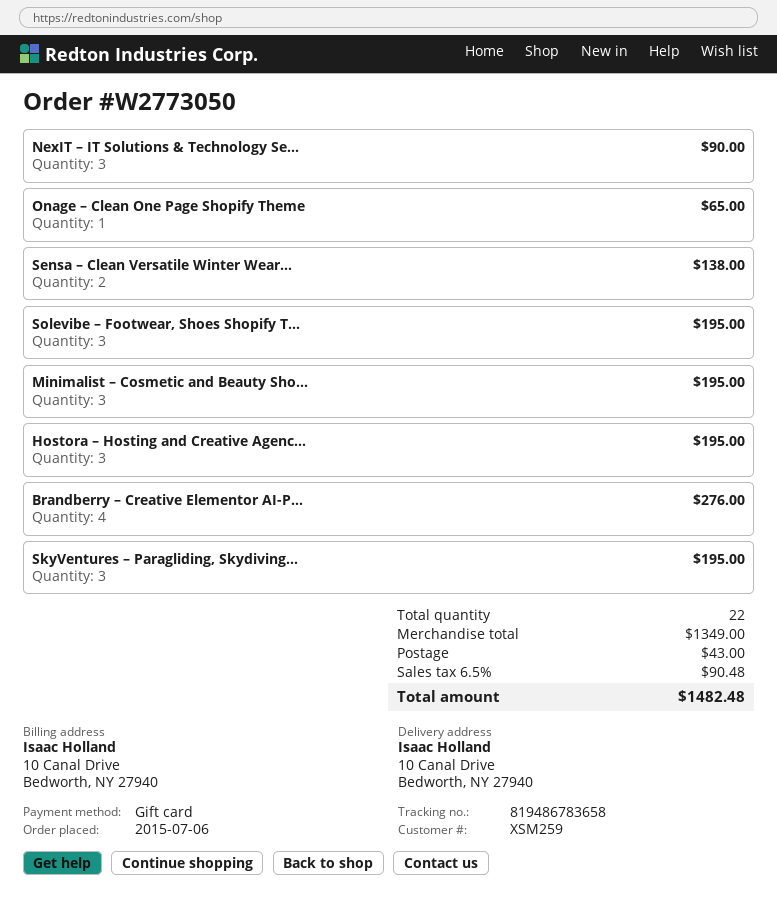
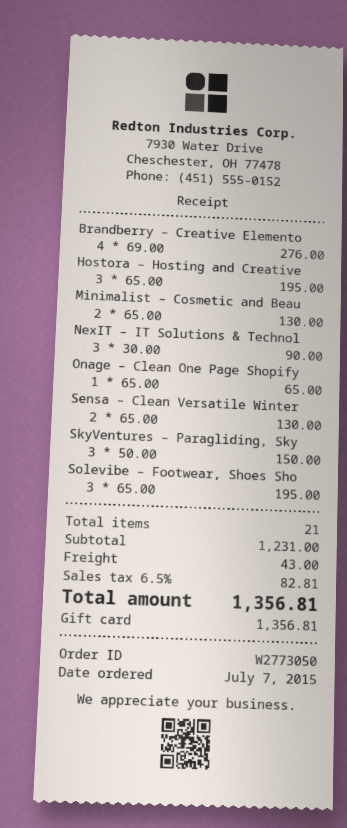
order date: 2015-07-06 -> 2015-07-07
Sensa – Clean Versatile Winter Wear...: 2 for 138.00 -> 2 for 130.00
Minimalist – Cosmetic and Beauty Sho...: 3 for 195.00 -> 2 for 130.00
SkyVentures – Paragliding, Skydiving...: 3 for 195.00 -> 3 for 150.00
total quantity: 22 -> 21
subtotal: 1349.00 -> 1231.00
tax: 6.5% = 90.48 -> 6.5% = 82.81
total: 1482.48 -> 1356.81

